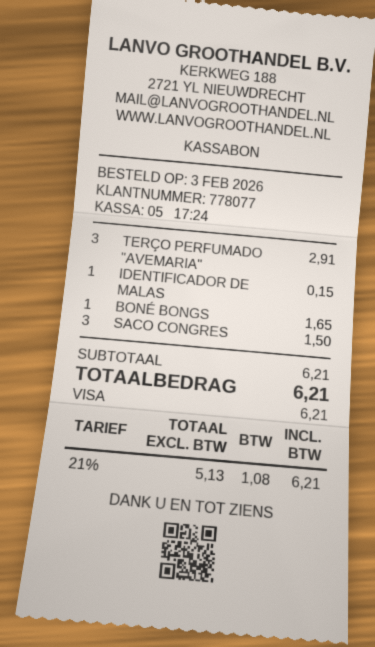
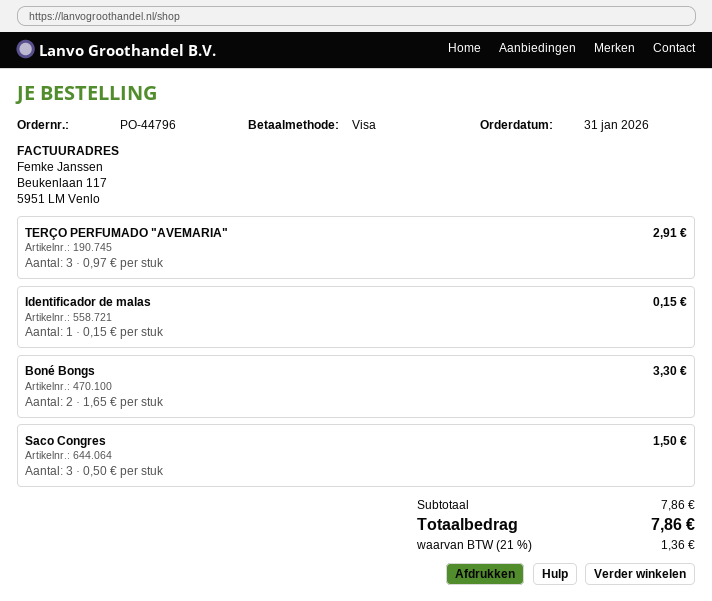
order date: 2026-02-03 -> 2026-01-31
BONÉ BONGS: 1 for 1.65 -> 2 for 3.30
subtotal: 6.21 -> 7.86
tax: 21% = 1.08 -> 21% = 1.36
total: 6.21 -> 7.86

